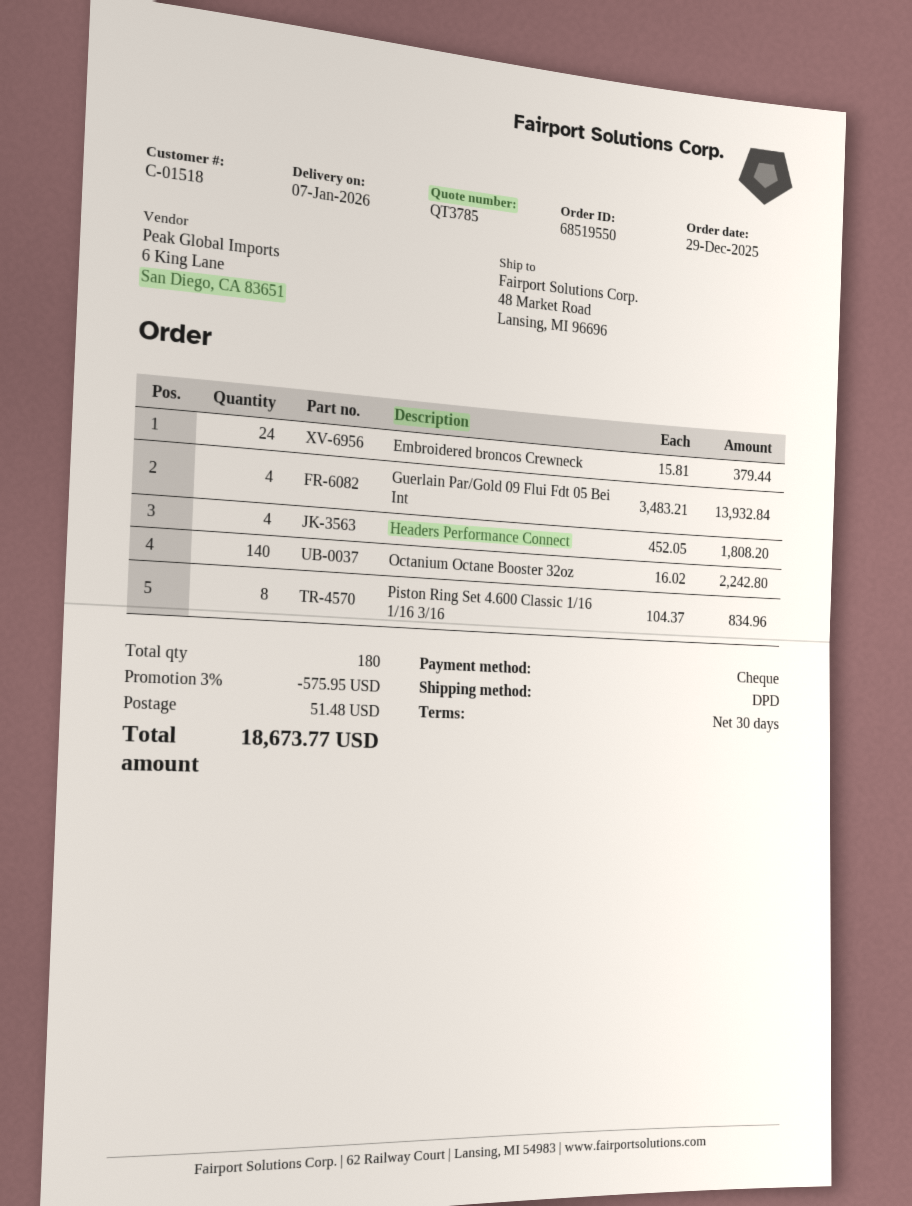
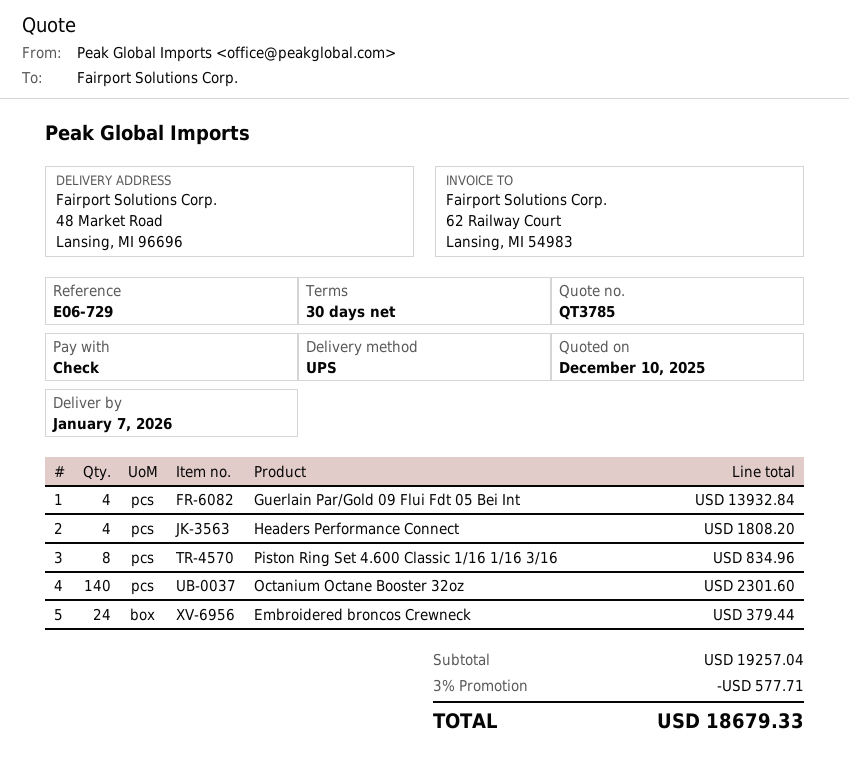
shipping method: DPD -> UPS
Octanium Octane Booster 32oz: 140 for 2242.80 -> 140 for 2301.60
discount: 3% = 575.95 -> 3% = 577.71
shipping: 51.48 -> none
total: 18673.77 -> 18679.33

